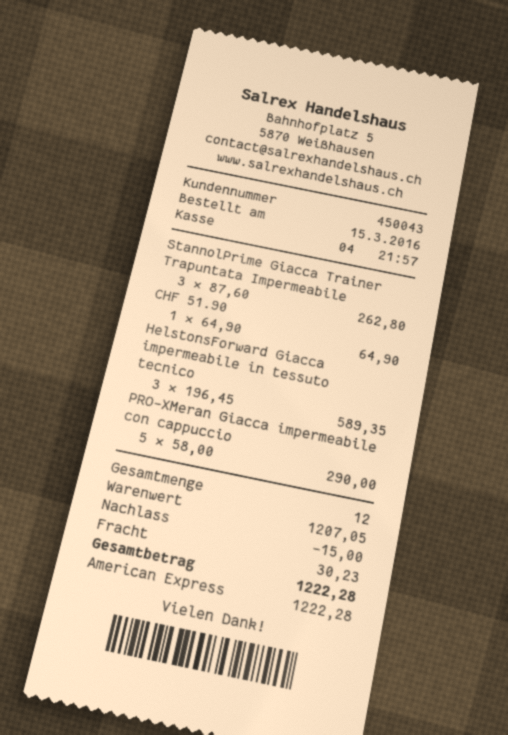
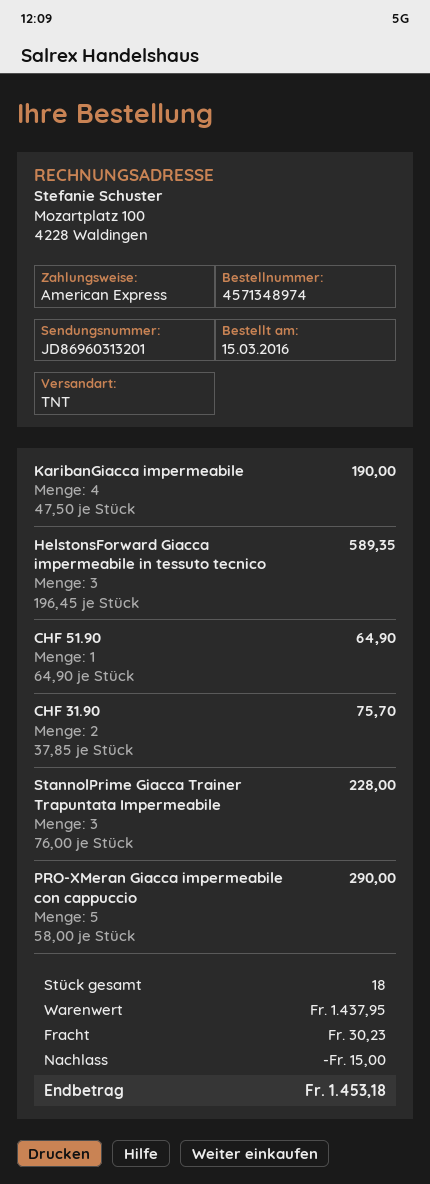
StannolPrime Giacca Trainer Trapuntata Impermeabile: 3 x 87.60 = 262.80 -> 3 x 76.00 = 228.00
KaribanGiacca impermeabile: none -> 4 x 47.50 = 190.00
CHF 31.90: none -> 2 x 37.85 = 75.70
total quantity: 12 -> 18
subtotal: 1207.05 -> 1437.95
total: 1222.28 -> 1453.18

